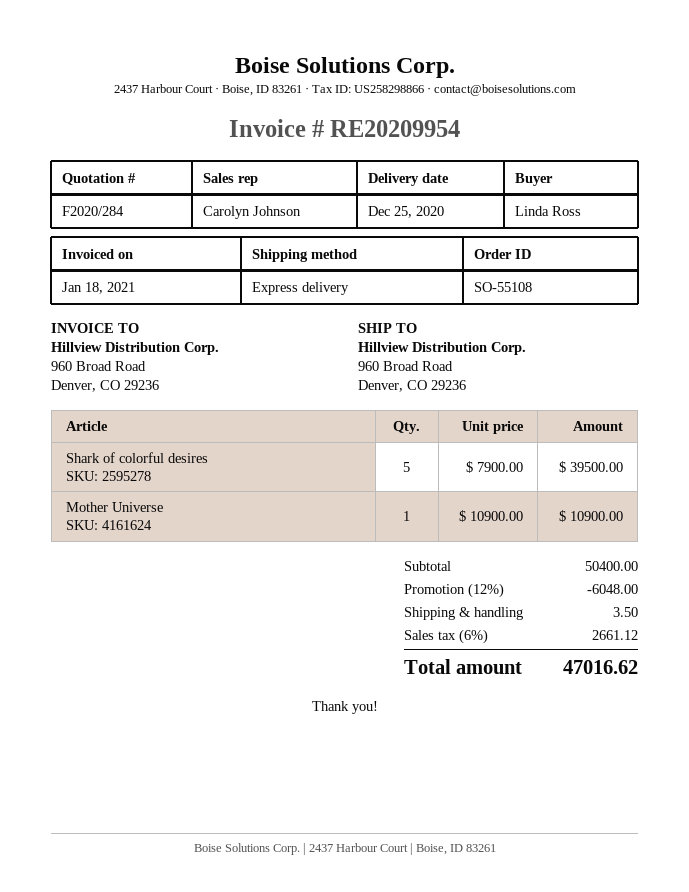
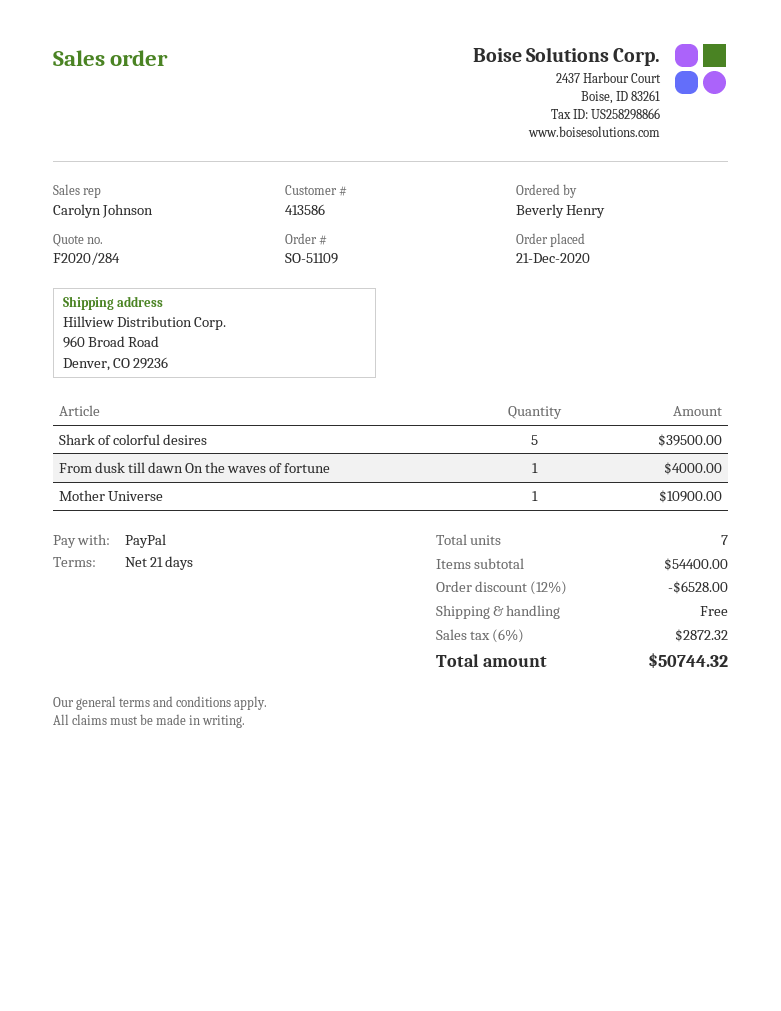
order number: SO-55108 -> SO-51109
ordered by: Linda Ross -> Beverly Henry
From dusk till dawn On the waves of fortune: none -> 1 for 4000.00
subtotal: 50400.00 -> 54400.00
discount: 12% = 6048.00 -> 12% = 6528.00
shipping: 3.50 -> 0.00
tax: 6% = 2661.12 -> 6% = 2872.32
total: 47016.62 -> 50744.32

